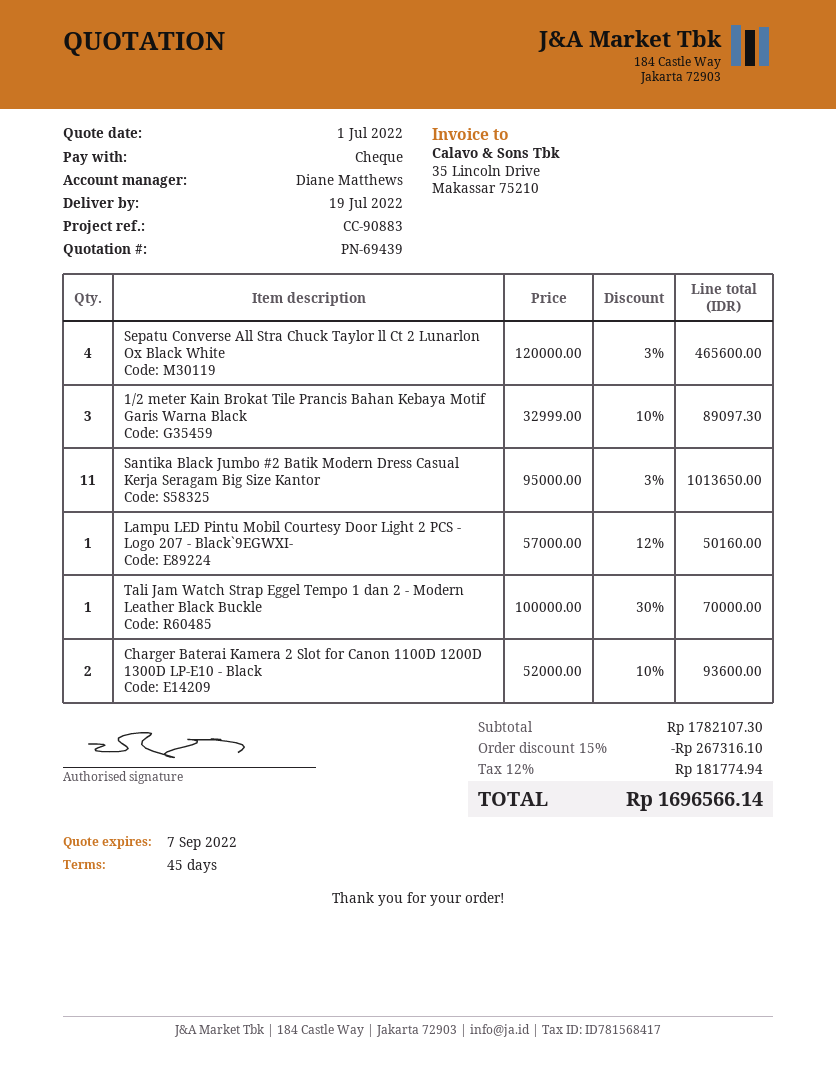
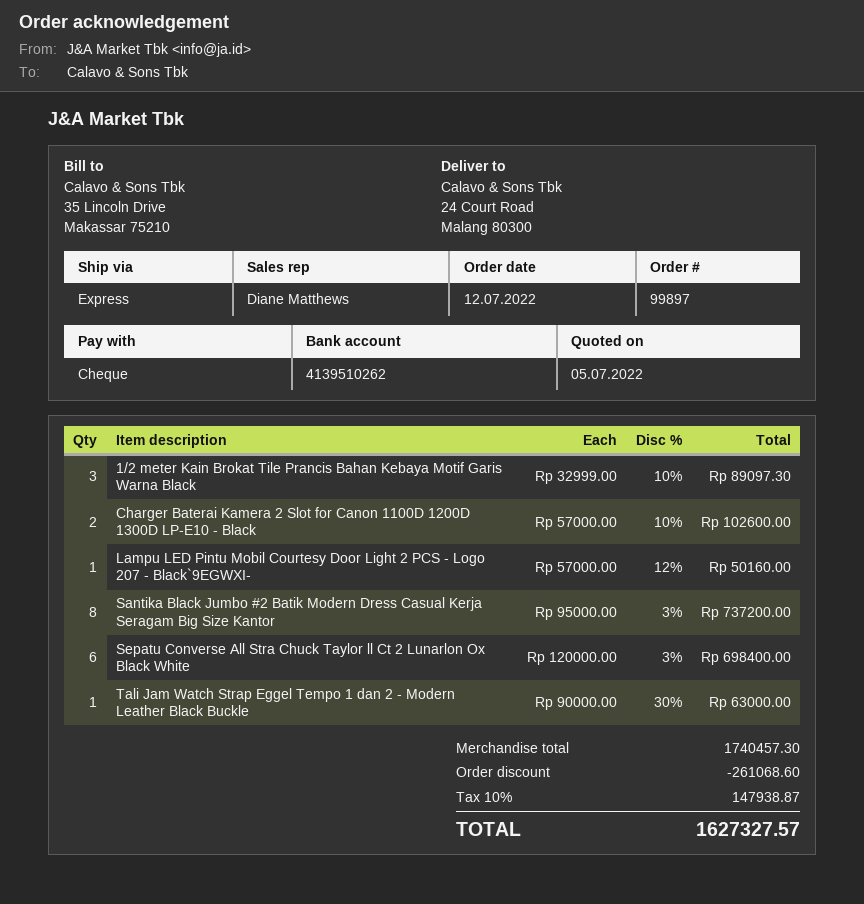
quote date: 2022-07-01 -> 2022-07-05
Sepatu Converse All Stra Chuck Taylor ll Ct 2 Lunarlon Ox Black White: 4 x 120000.00 - 3% = 465600.00 -> 6 x 120000.00 - 3% = 698400.00
Santika Black Jumbo #2 Batik Modern Dress Casual Kerja Seragam Big Size Kantor: 11 x 95000.00 - 3% = 1013650.00 -> 8 x 95000.00 - 3% = 737200.00
Tali Jam Watch Strap Eggel Tempo 1 dan 2 - Modern Leather Black Buckle: 1 x 100000.00 - 30% = 70000.00 -> 1 x 90000.00 - 30% = 63000.00
Charger Baterai Kamera 2 Slot for Canon 1100D 1200D 1300D LP-E10 - Black: 2 x 52000.00 - 10% = 93600.00 -> 2 x 57000.00 - 10% = 102600.00
subtotal: 1782107.30 -> 1740457.30
discount: 267316.10 -> 261068.60
tax: 12% = 181774.94 -> 10% = 147938.87
total: 1696566.14 -> 1627327.57

